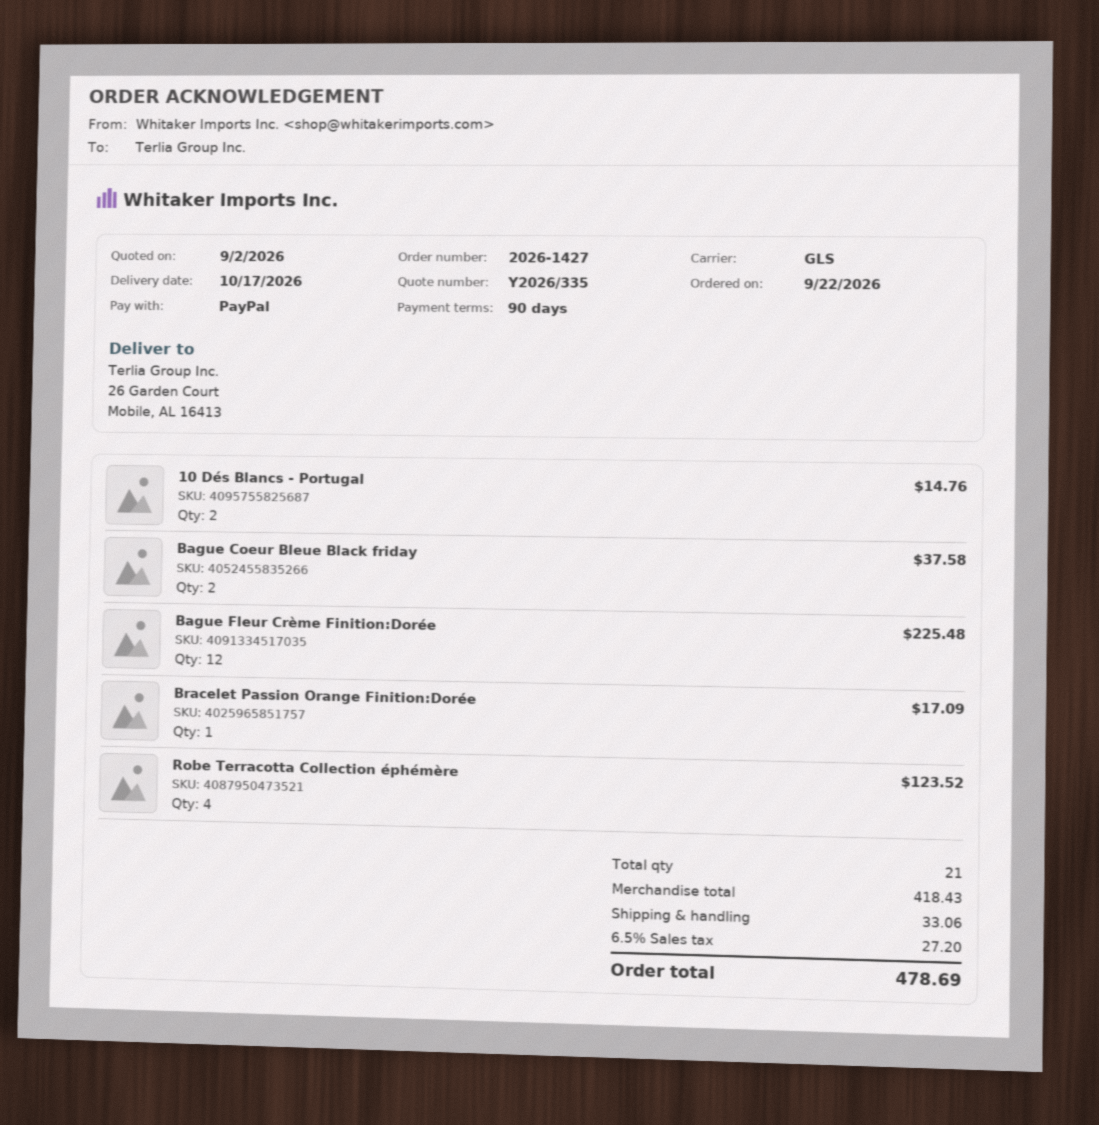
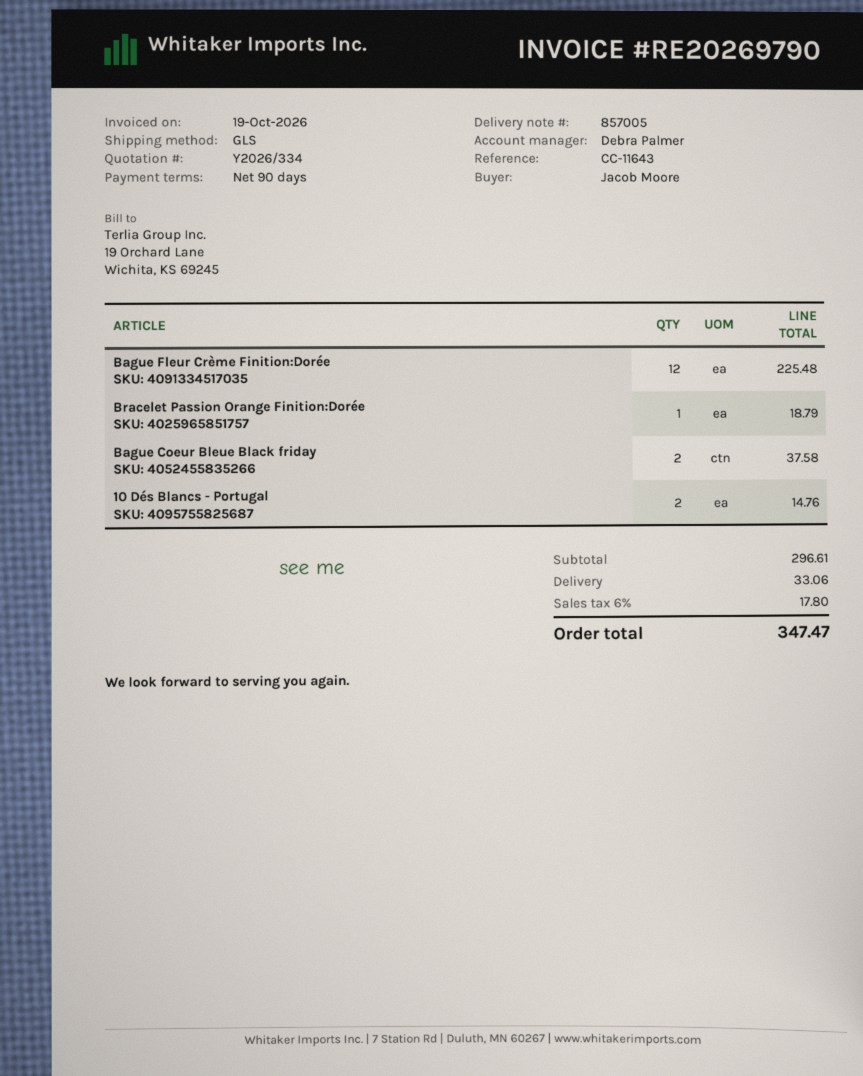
quote number: Y2026/335 -> Y2026/334
Bracelet Passion Orange Finition:Dorée: 1 for 17.09 -> 1 for 18.79
Robe Terracotta Collection éphémère: 4 for 123.52 -> none
subtotal: 418.43 -> 296.61
tax: 6.5% = 27.20 -> 6% = 17.80
total: 478.69 -> 347.47

